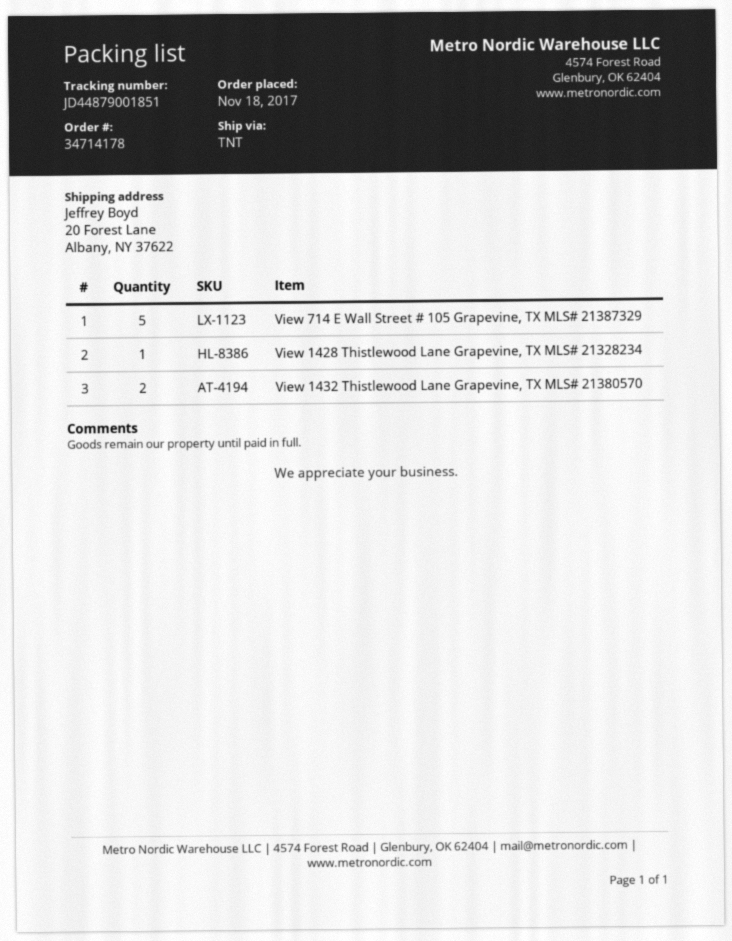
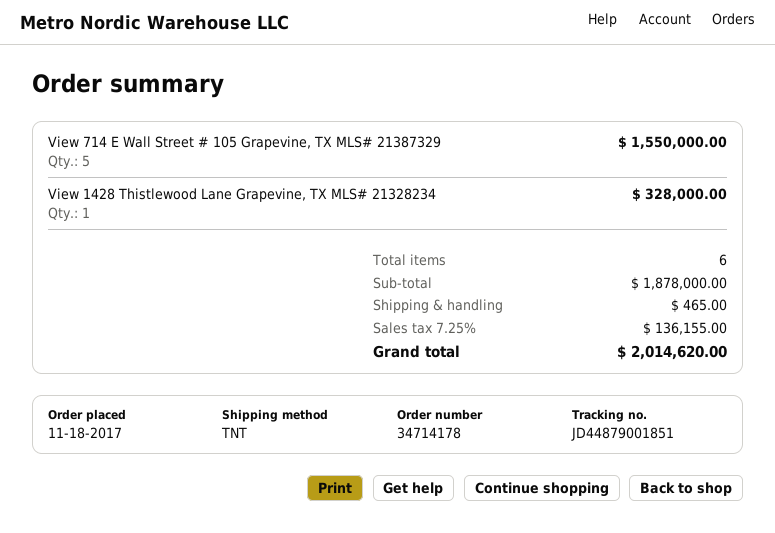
View 1432 Thistlewood Lane Grapevine, TX MLS# 21380570: 2 -> none

